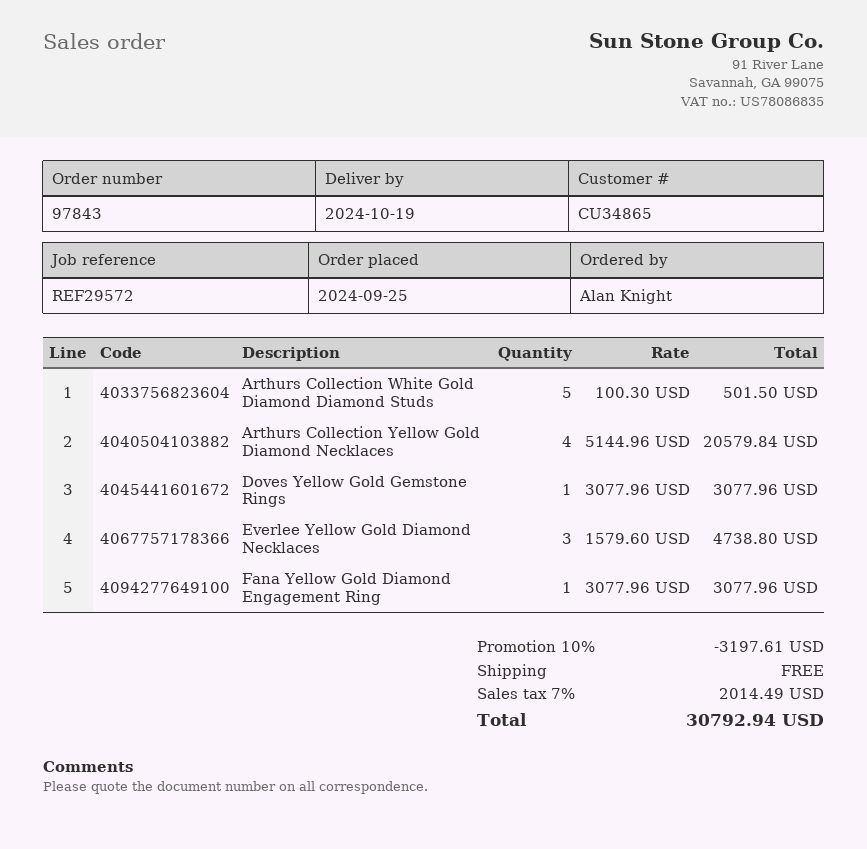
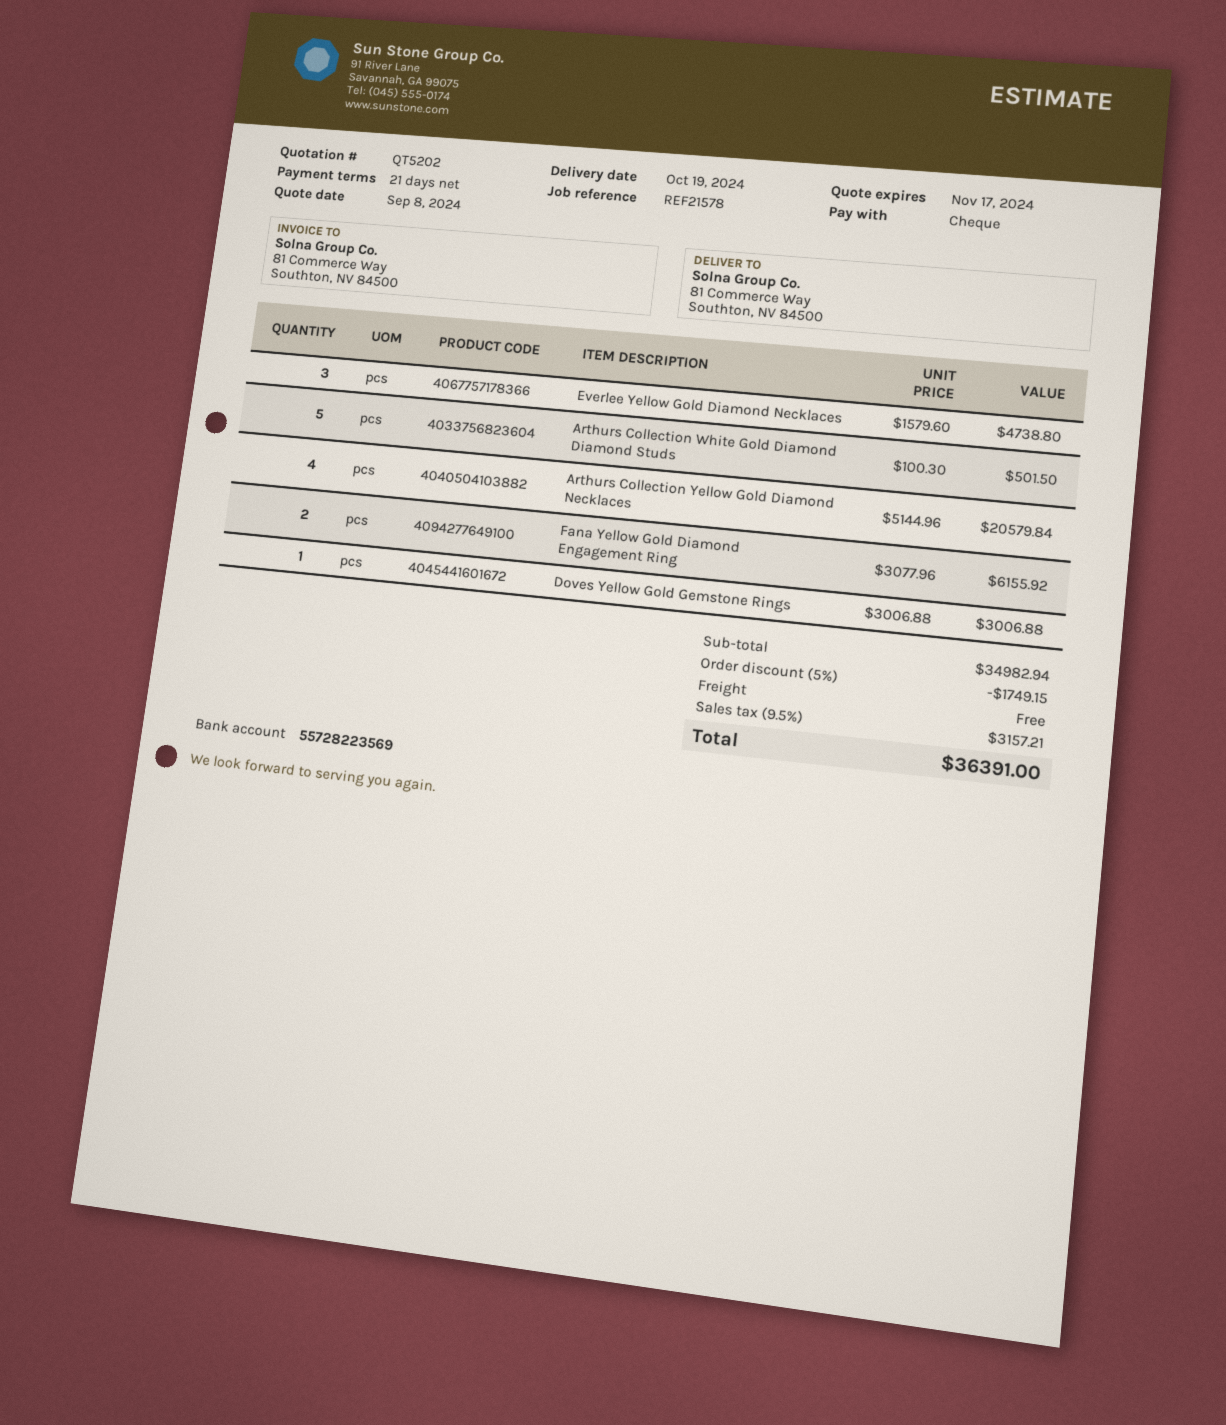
reference: REF29572 -> REF21578
Doves Yellow Gold Gemstone Rings: 1 x 3077.96 = 3077.96 -> 1 x 3006.88 = 3006.88
Fana Yellow Gold Diamond Engagement Ring: 1 x 3077.96 = 3077.96 -> 2 x 3077.96 = 6155.92
discount: 10% = 3197.61 -> 5% = 1749.15
tax: 7% = 2014.49 -> 9.5% = 3157.21
total: 30792.94 -> 36391.00

